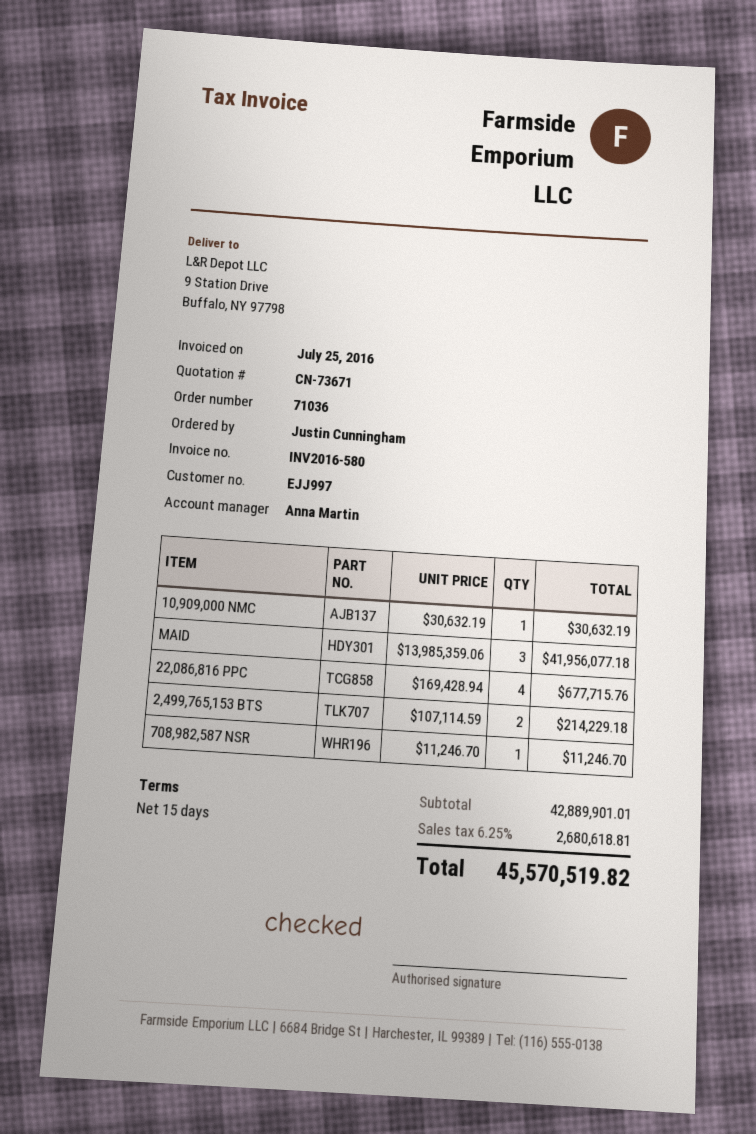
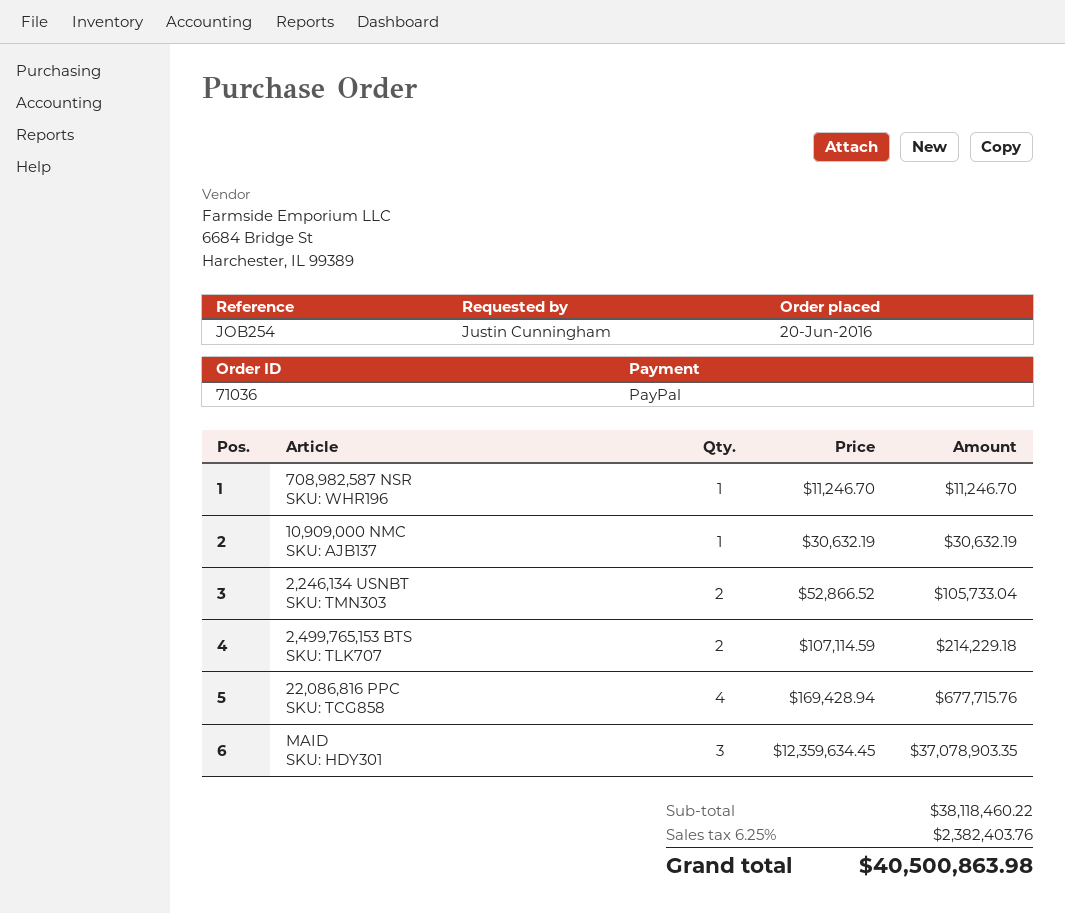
MAID: 3 x 13985359.06 = 41956077.18 -> 3 x 12359634.45 = 37078903.35
2,246,134 USNBT: none -> 2 x 52866.52 = 105733.04
subtotal: 42889901.01 -> 38118460.22
tax: 6.25% = 2680618.81 -> 6.25% = 2382403.76
total: 45570519.82 -> 40500863.98

